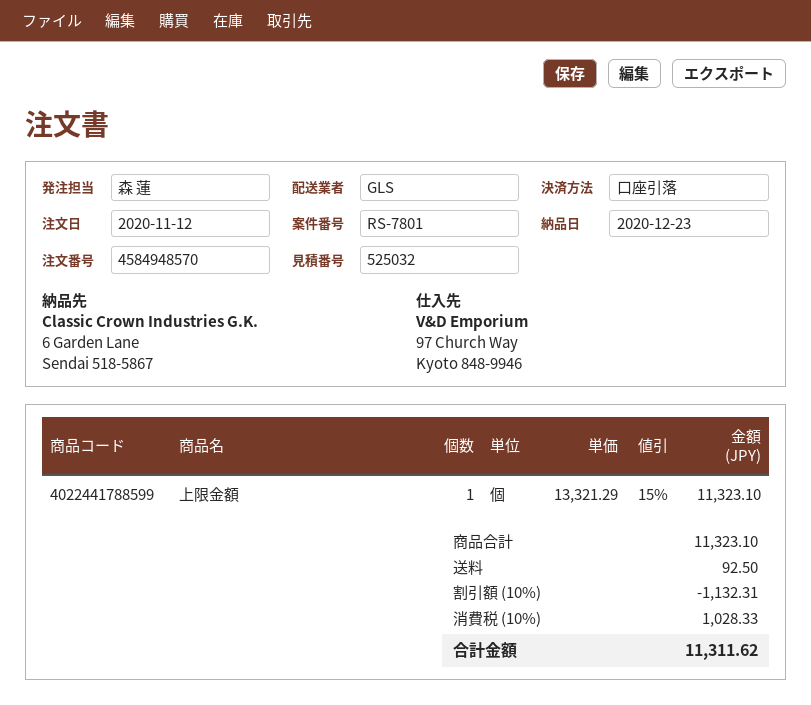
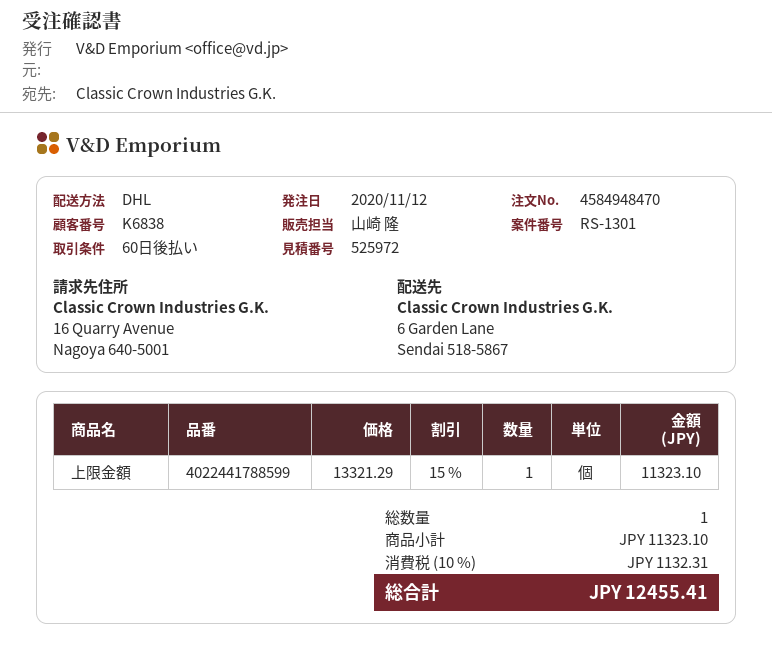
quote number: 525032 -> 525972
order number: 4584948570 -> 4584948470
reference: RS-7801 -> RS-1301
shipping method: GLS -> DHL
discount: 10% = 1132.31 -> none
shipping: 92.50 -> none
tax: 10% = 1028.33 -> 10% = 1132.31
total: 11311.62 -> 12455.41

